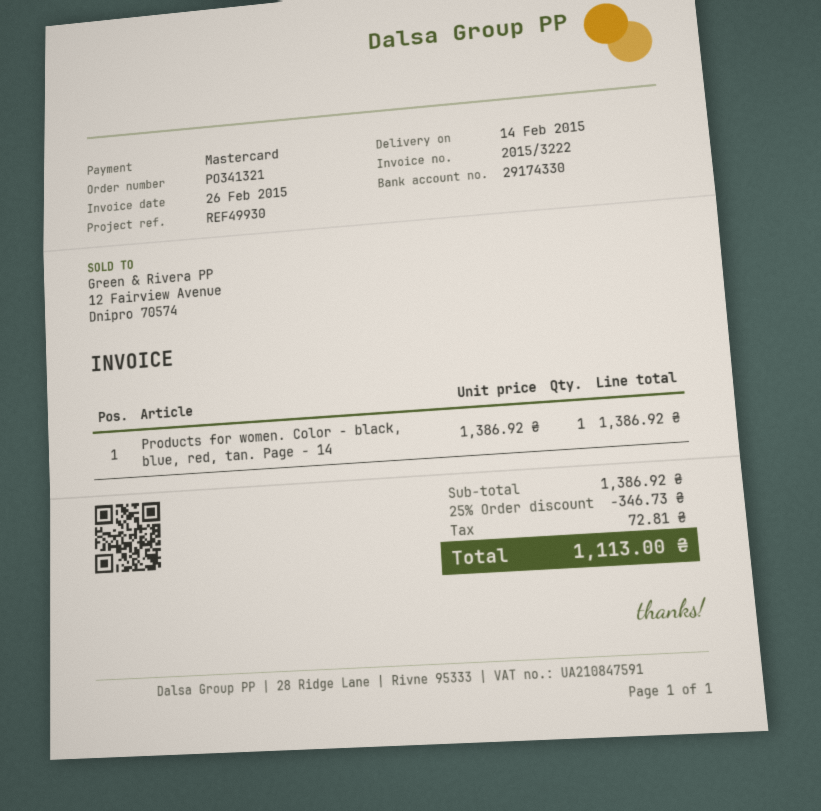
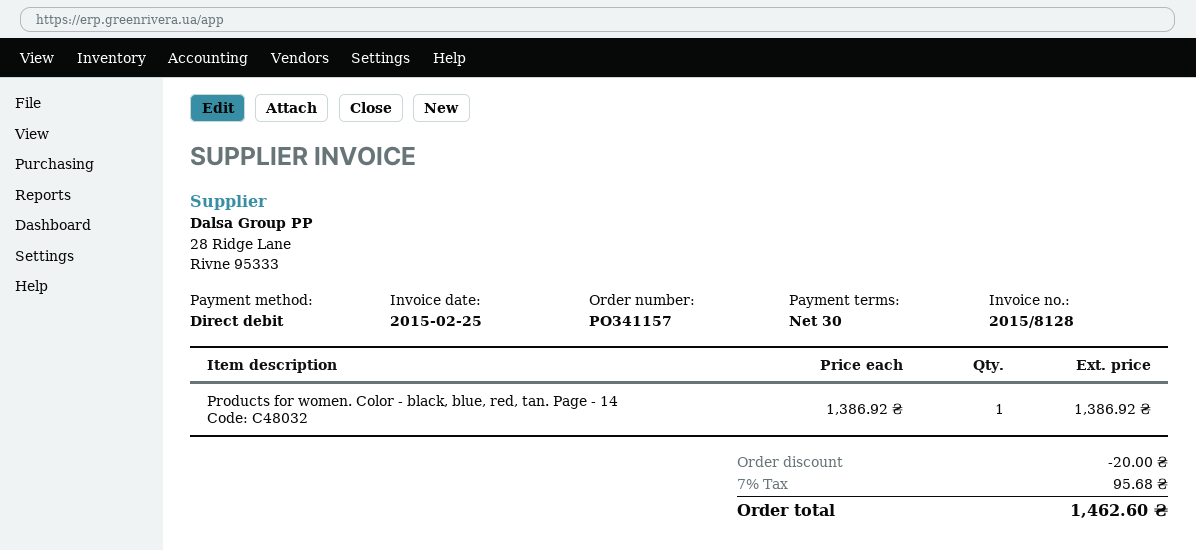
order number: PO341321 -> PO341157
invoice number: 2015/3222 -> 2015/8128
invoice date: 2015-02-26 -> 2015-02-25
payment method: Mastercard -> direct debit
discount: 346.73 -> 20.00
tax: 72.81 -> 95.68
total: 1113.00 -> 1462.60

